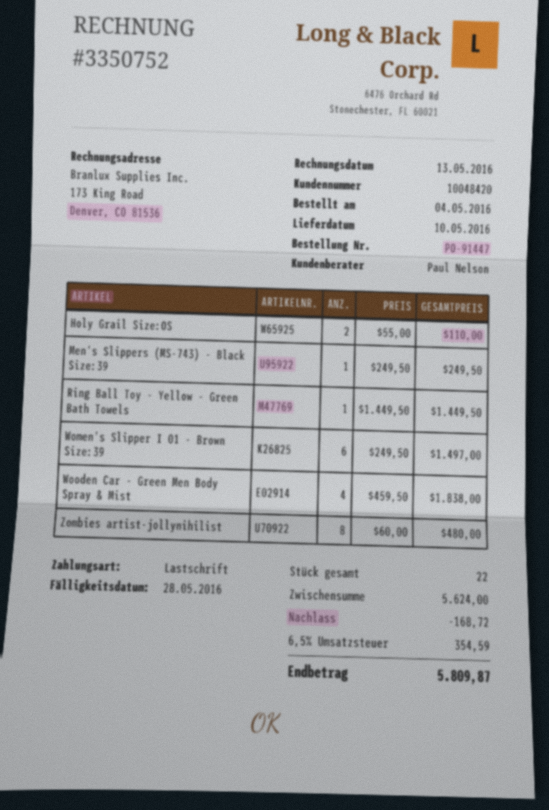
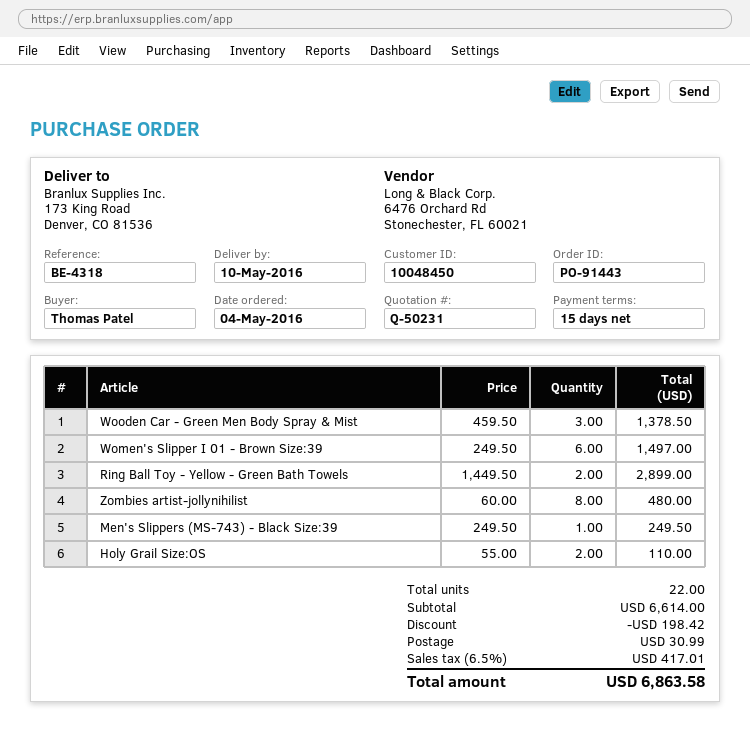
order number: PO-91447 -> PO-91443
customer number: 10048420 -> 10048450
Ring Ball Toy - Yellow - Green Bath Towels: 1 x 1449.50 = 1449.50 -> 2 x 1449.50 = 2899.00
Wooden Car - Green Men Body Spray & Mist: 4 x 459.50 = 1838.00 -> 3 x 459.50 = 1378.50
subtotal: 5624.00 -> 6614.00
discount: 168.72 -> 198.42
shipping: none -> 30.99
tax: 6.5% = 354.59 -> 6.5% = 417.01
total: 5809.87 -> 6863.58

